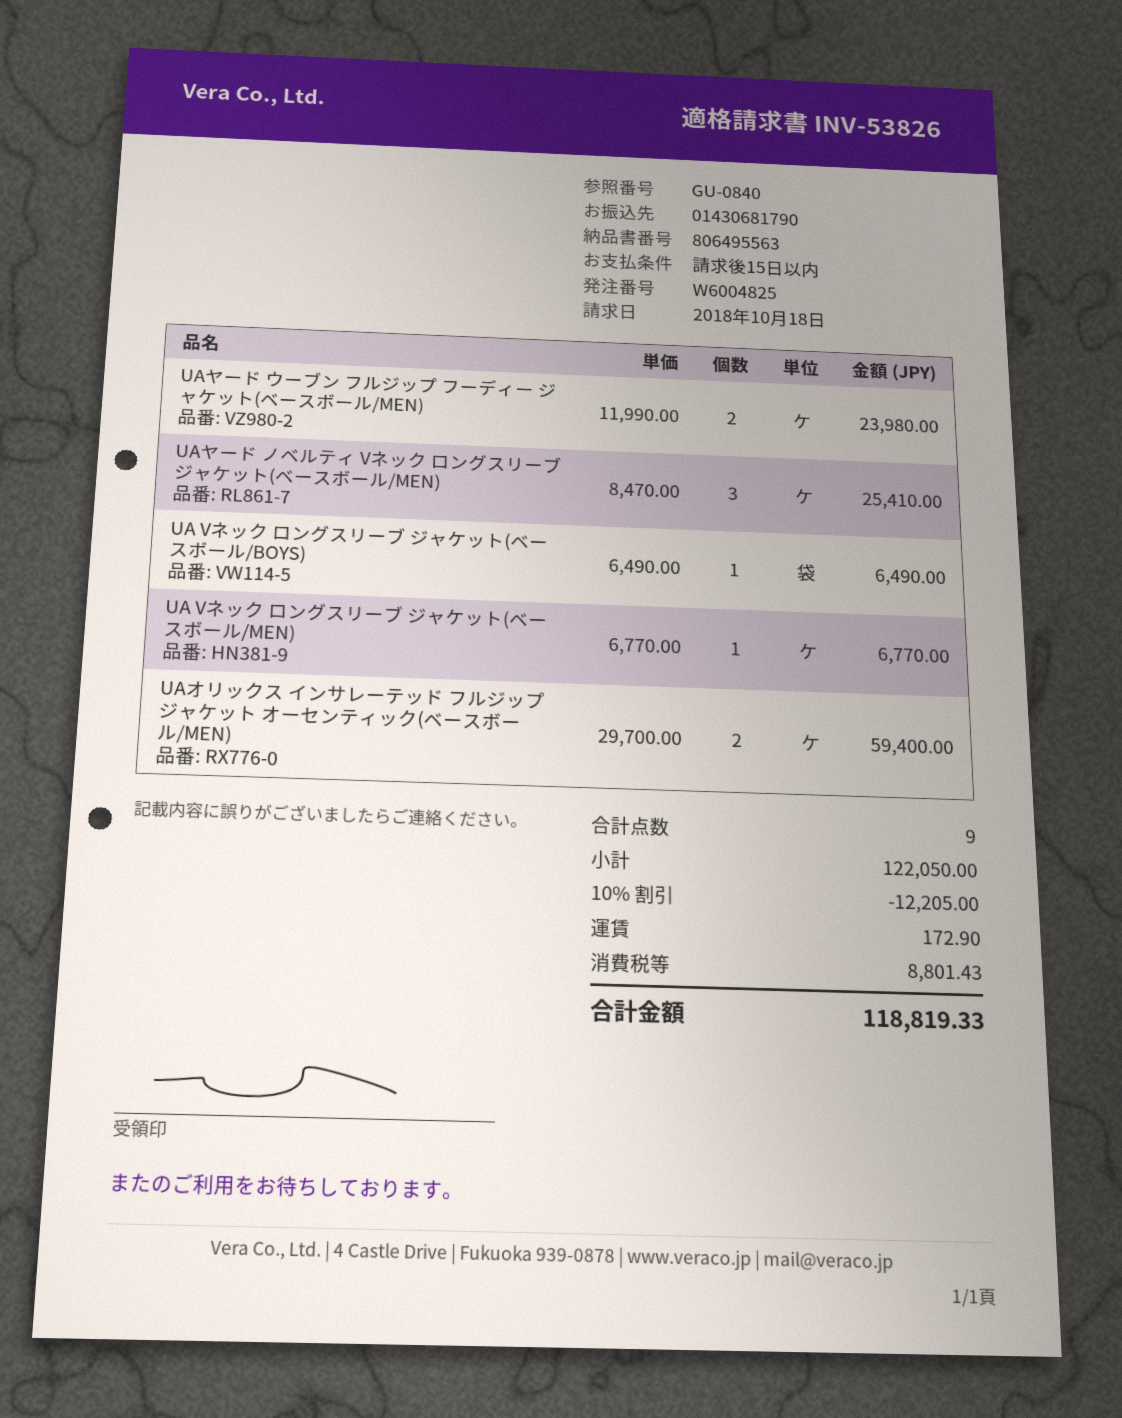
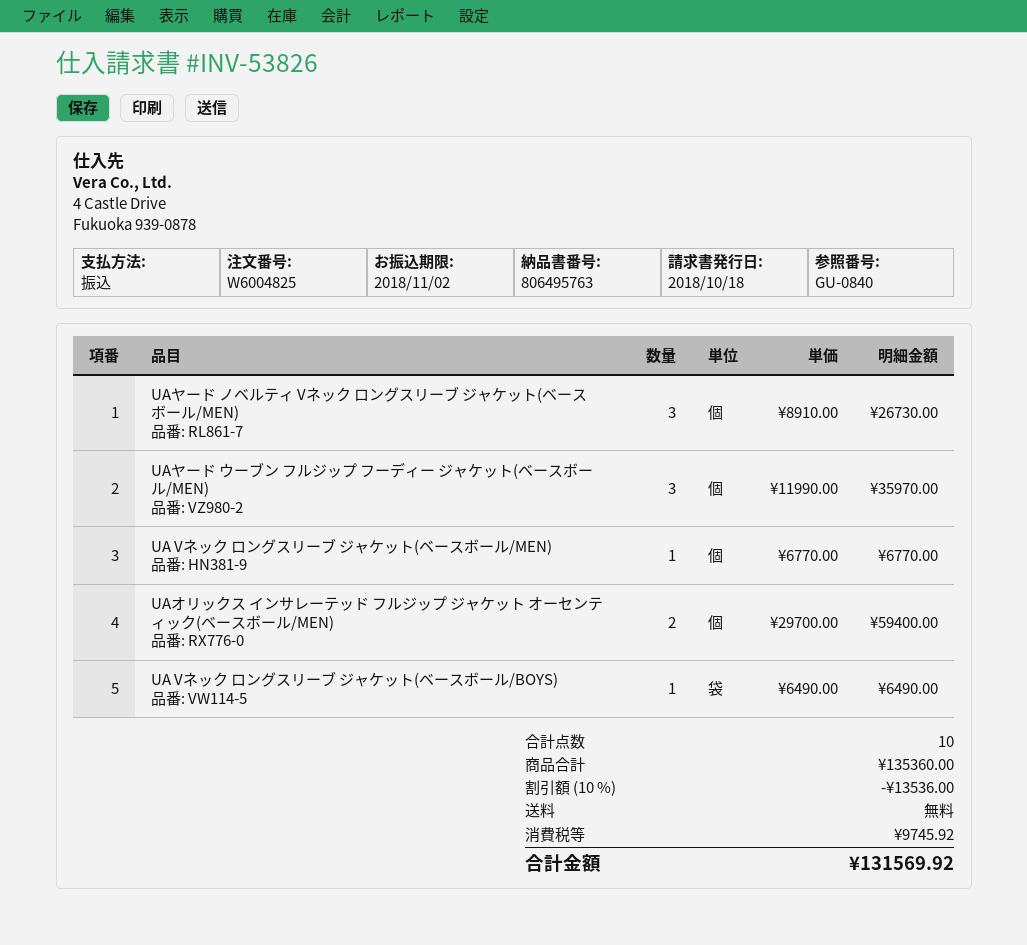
delivery note number: 806495563 -> 806495763
UAヤード ウーブン フルジップ フーディー ジャケット(ベースボール/MEN): 2 x 11990.00 = 23980.00 -> 3 x 11990.00 = 35970.00
UAヤード ノベルティ Vネック ロングスリーブ ジャケット(ベースボール/MEN): 3 x 8470.00 = 25410.00 -> 3 x 8910.00 = 26730.00
total quantity: 9 -> 10
subtotal: 122050.00 -> 135360.00
discount: 10% = 12205.00 -> 10% = 13536.00
shipping: 172.90 -> 0.00
tax: 8801.43 -> 9745.92
total: 118819.33 -> 131569.92

